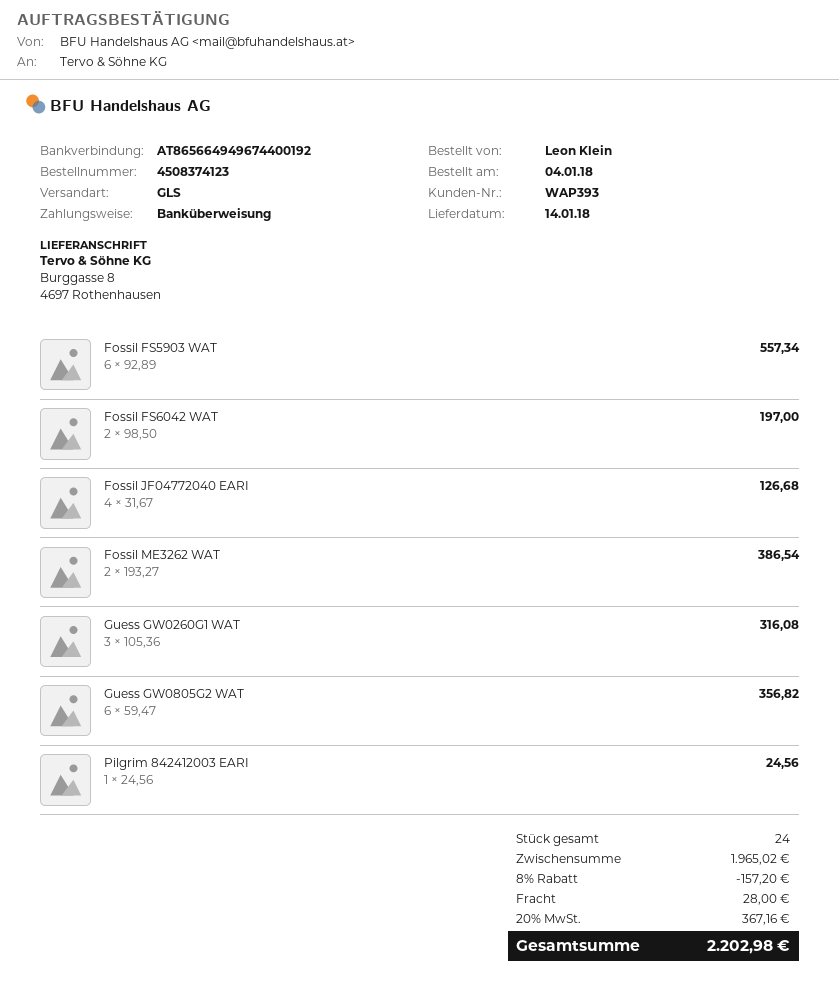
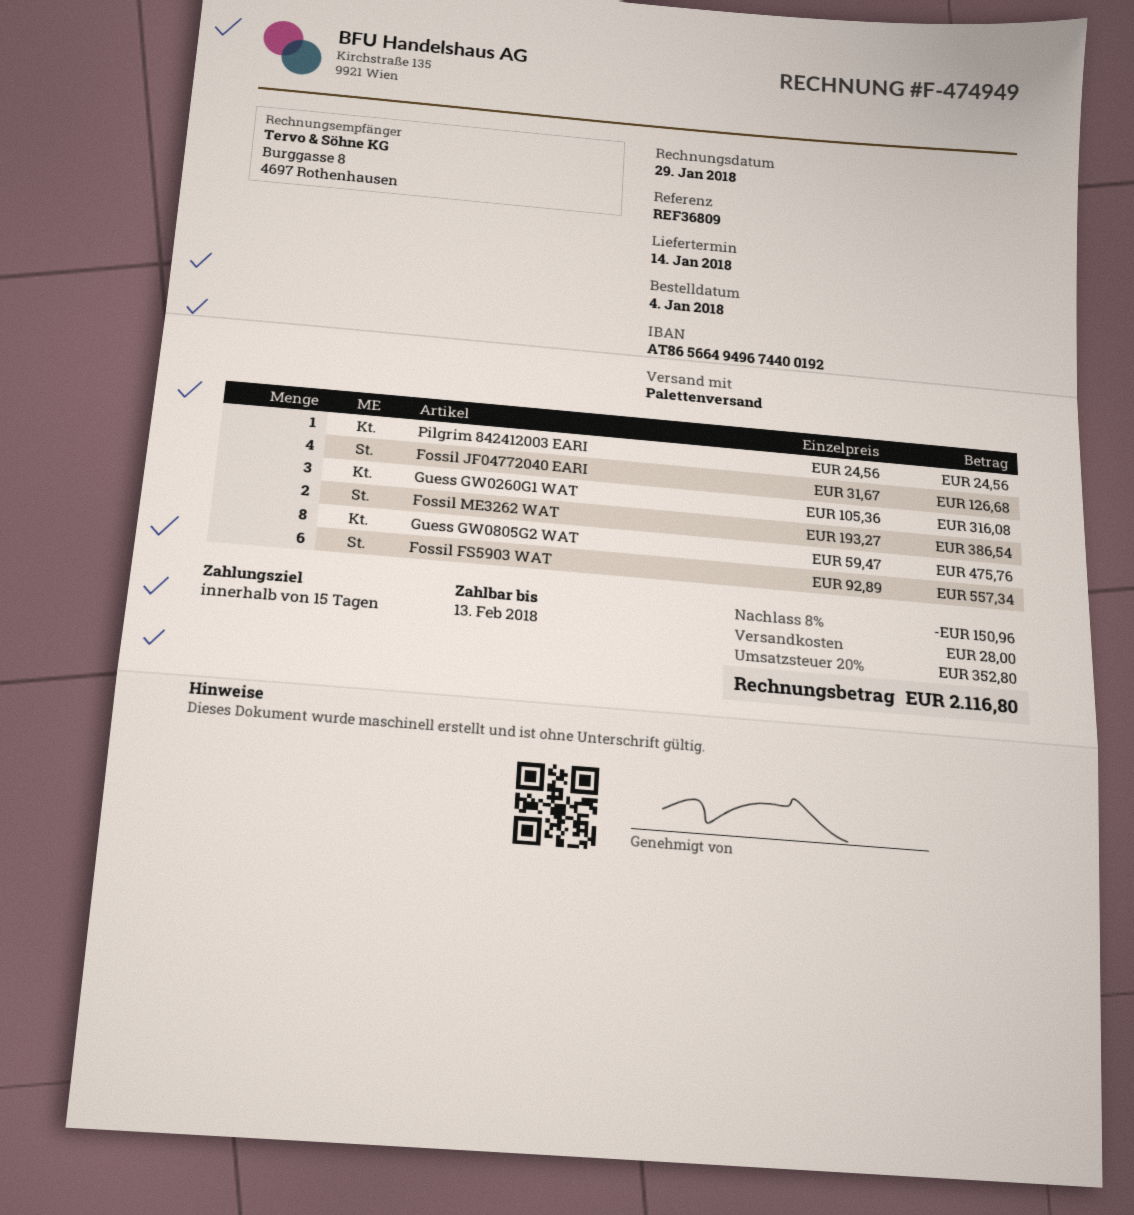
shipping method: GLS -> pallet freight
Fossil FS6042 WAT: 2 x 98.50 = 197.00 -> none
Guess GW0805G2 WAT: 6 x 59.47 = 356.82 -> 8 x 59.47 = 475.76
discount: 8% = 157.20 -> 8% = 150.96
tax: 20% = 367.16 -> 20% = 352.80
total: 2202.98 -> 2116.80

